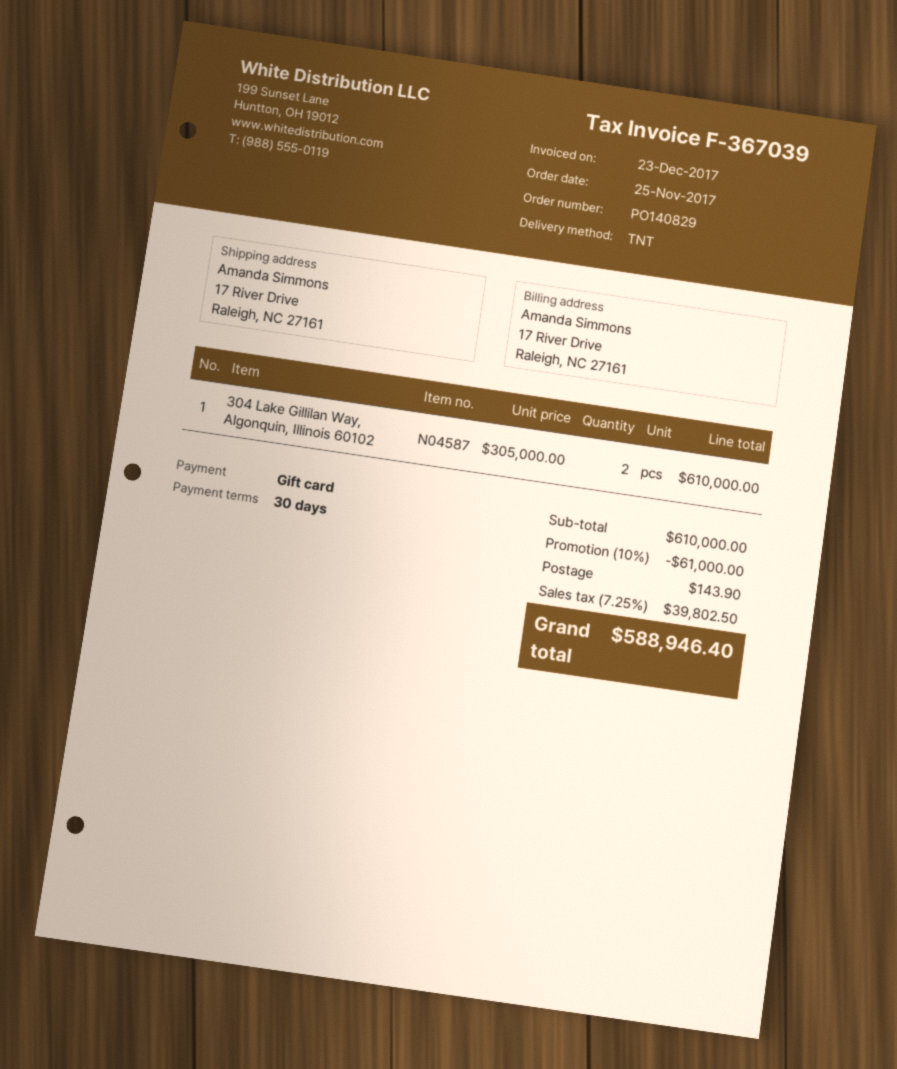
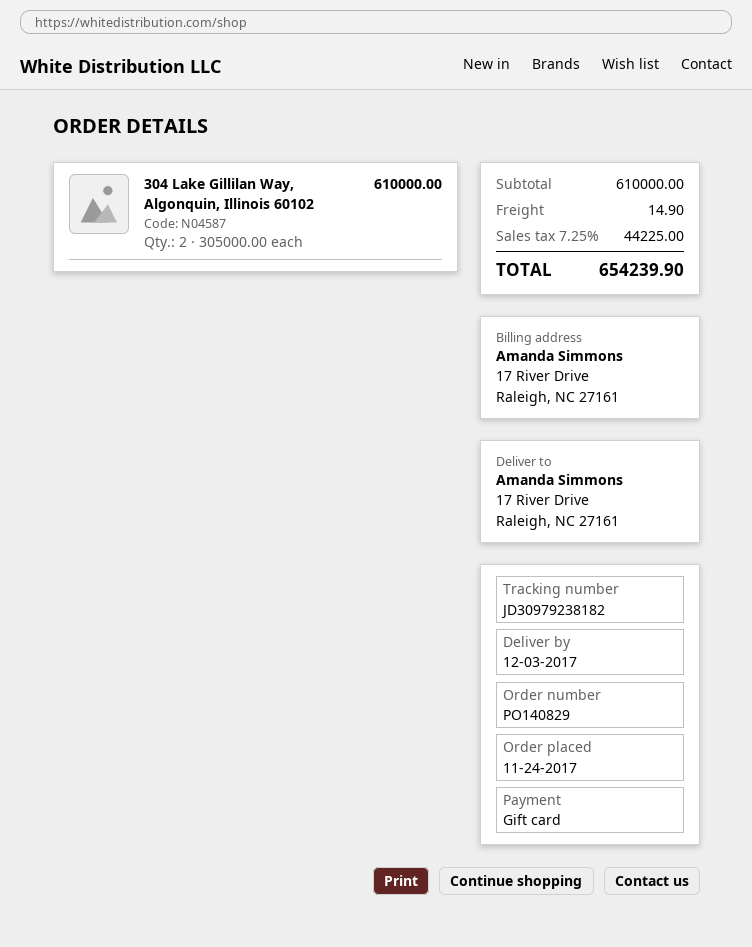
order date: 2017-11-25 -> 2017-11-24
discount: 10% = 61000.00 -> none
shipping: 143.90 -> 14.90
tax: 7.25% = 39802.50 -> 7.25% = 44225.00
total: 588946.40 -> 654239.90

